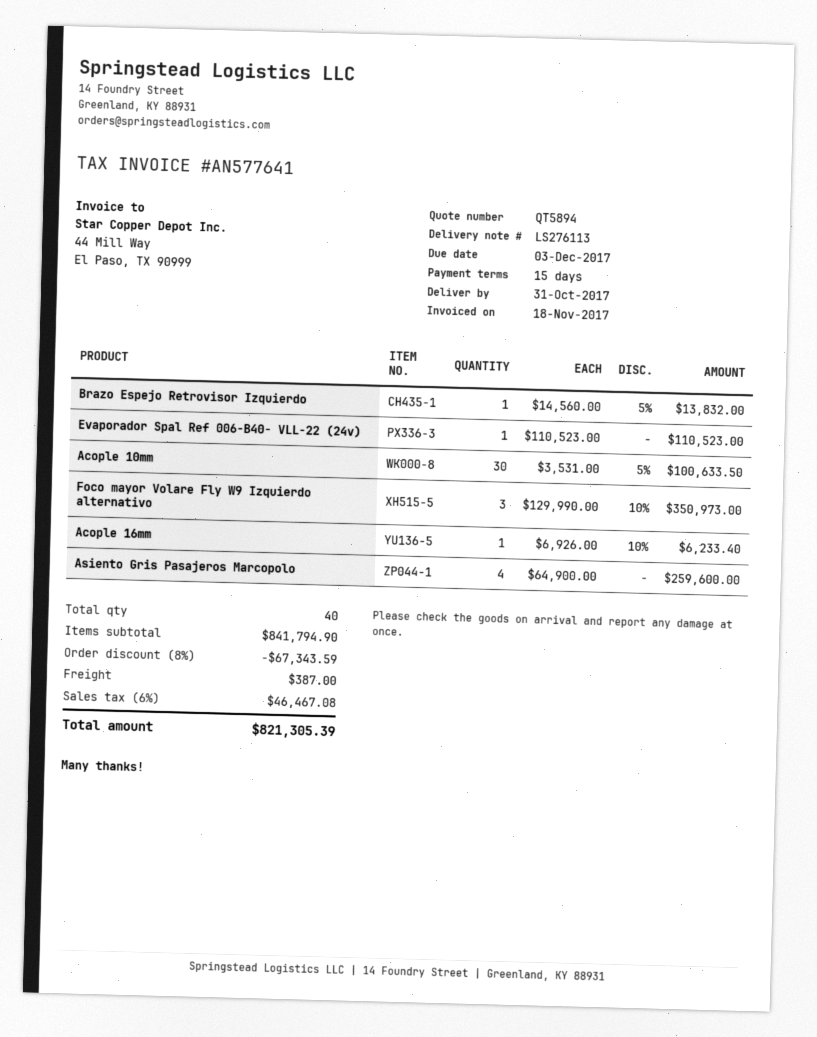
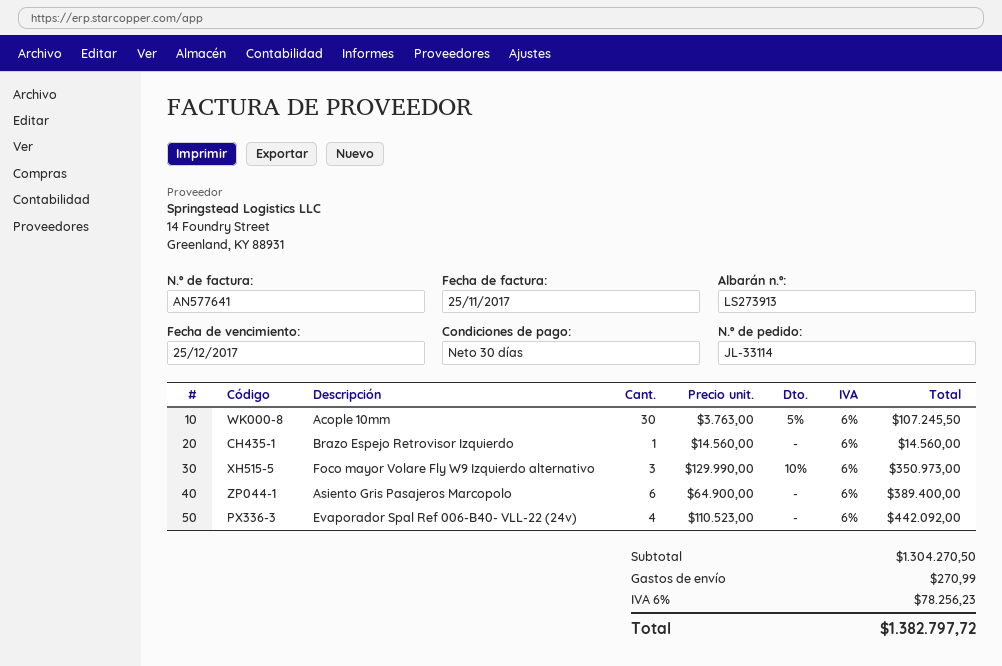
delivery note number: LS276113 -> LS273913
invoice date: 2017-11-18 -> 2017-11-25
payment terms: 15 days -> 30 days
due date: 2017-12-03 -> 2017-12-25
Brazo Espejo Retrovisor Izquierdo: 1 x 14560.00 - 5% = 13832.00 -> 1 x 14560.00 = 14560.00
Evaporador Spal Ref 006-B40- VLL-22 (24v): 1 x 110523.00 = 110523.00 -> 4 x 110523.00 = 442092.00
Acople 10mm: 30 x 3531.00 - 5% = 100633.50 -> 30 x 3763.00 - 5% = 107245.50
Acople 16mm: 1 x 6926.00 - 10% = 6233.40 -> none
Asiento Gris Pasajeros Marcopolo: 4 x 64900.00 = 259600.00 -> 6 x 64900.00 = 389400.00
subtotal: 841794.90 -> 1304270.50
discount: 8% = 67343.59 -> none
shipping: 387.00 -> 270.99
tax: 6% = 46467.08 -> 6% = 78256.23
total: 821305.39 -> 1382797.72

